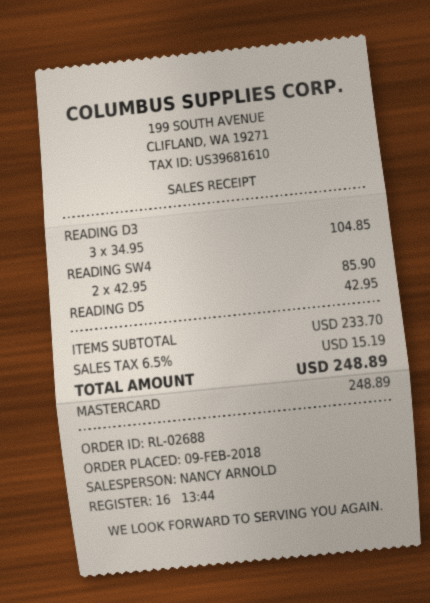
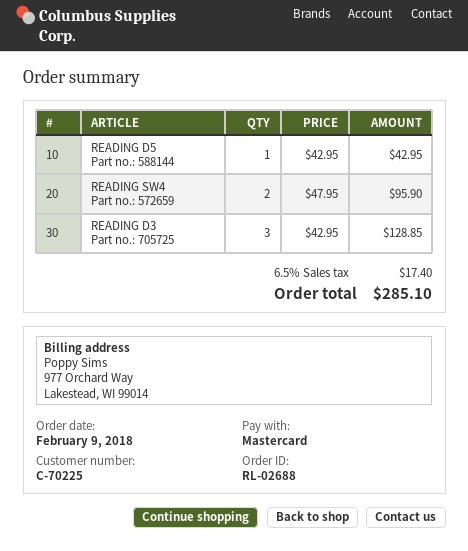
READING D3: 3 x 34.95 = 104.85 -> 3 x 42.95 = 128.85
READING SW4: 2 x 42.95 = 85.90 -> 2 x 47.95 = 95.90
tax: 6.5% = 15.19 -> 6.5% = 17.40
total: 248.89 -> 285.10

